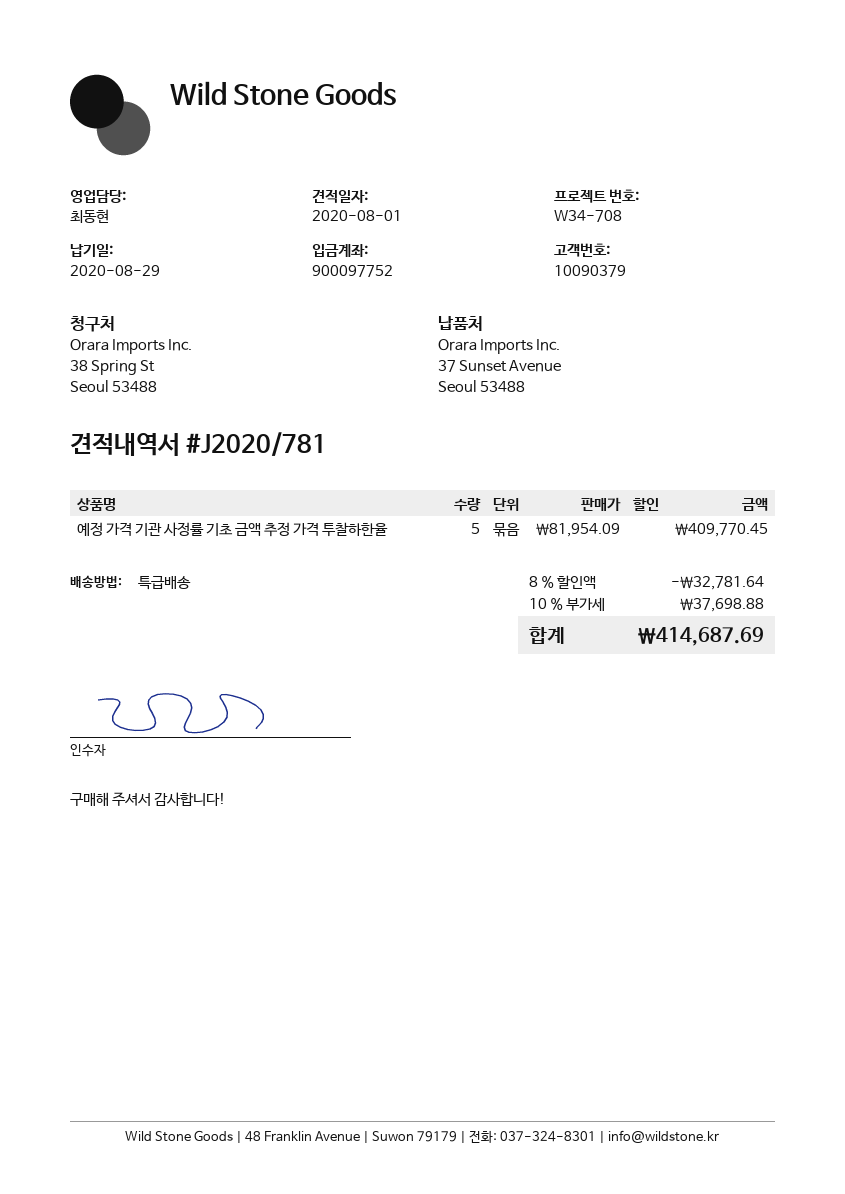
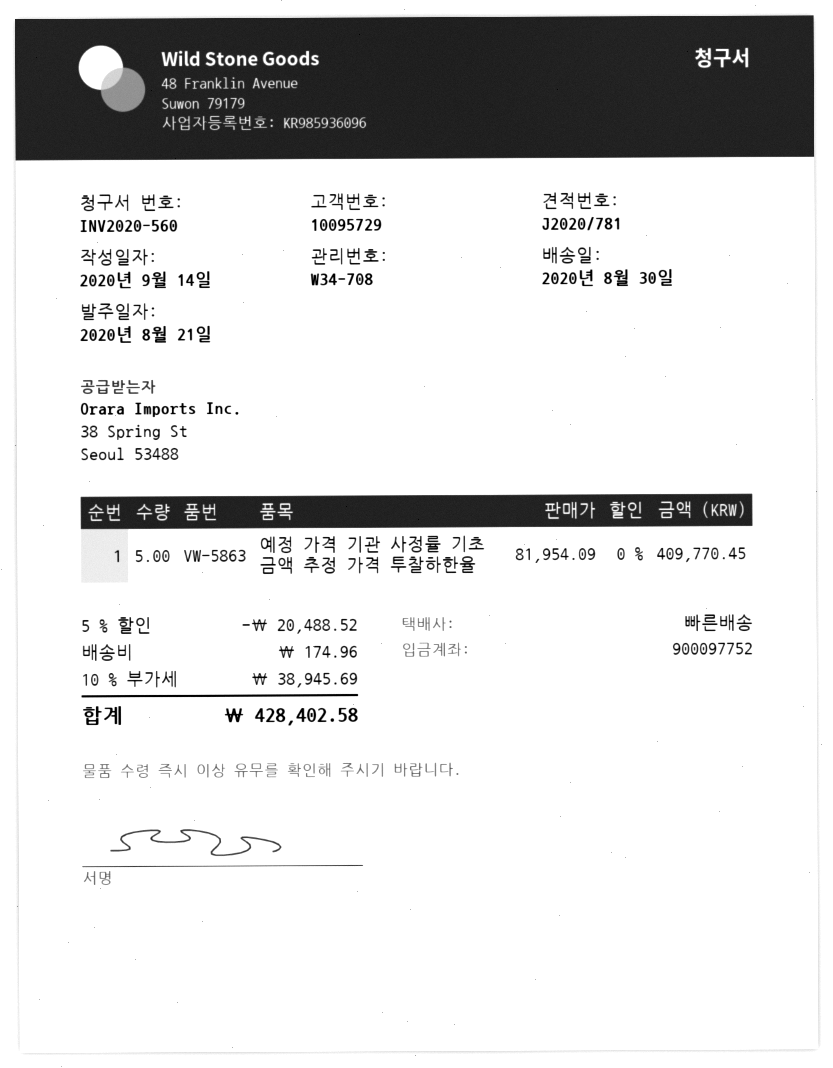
delivery date: 2020-08-29 -> 2020-08-30
customer number: 10090379 -> 10095729
discount: 8% = 32781.64 -> 5% = 20488.52
shipping: none -> 174.96
tax: 10% = 37698.88 -> 10% = 38945.69
total: 414687.69 -> 428402.58

